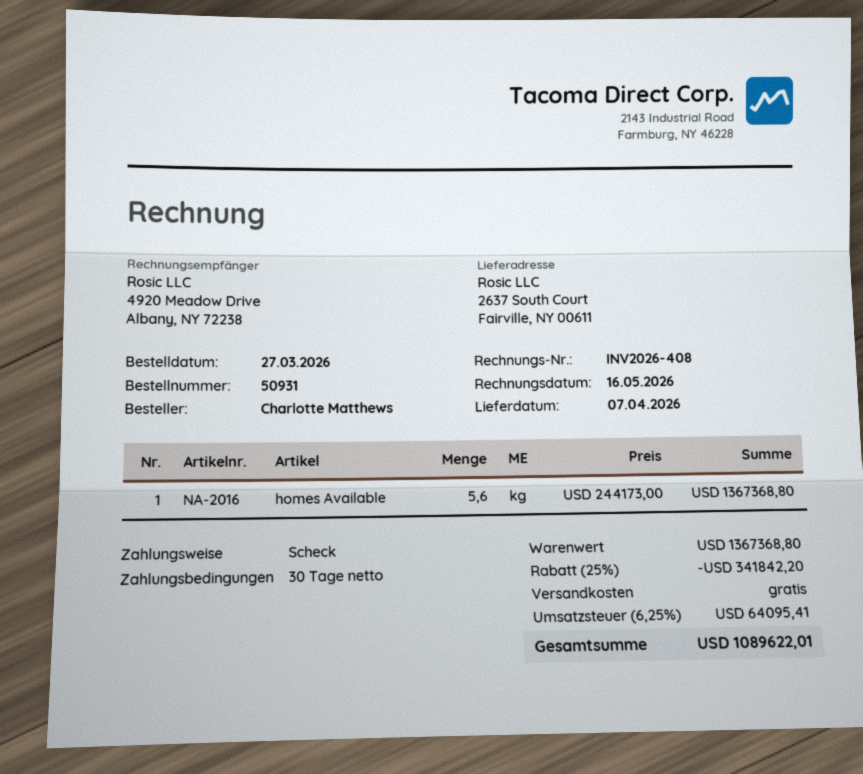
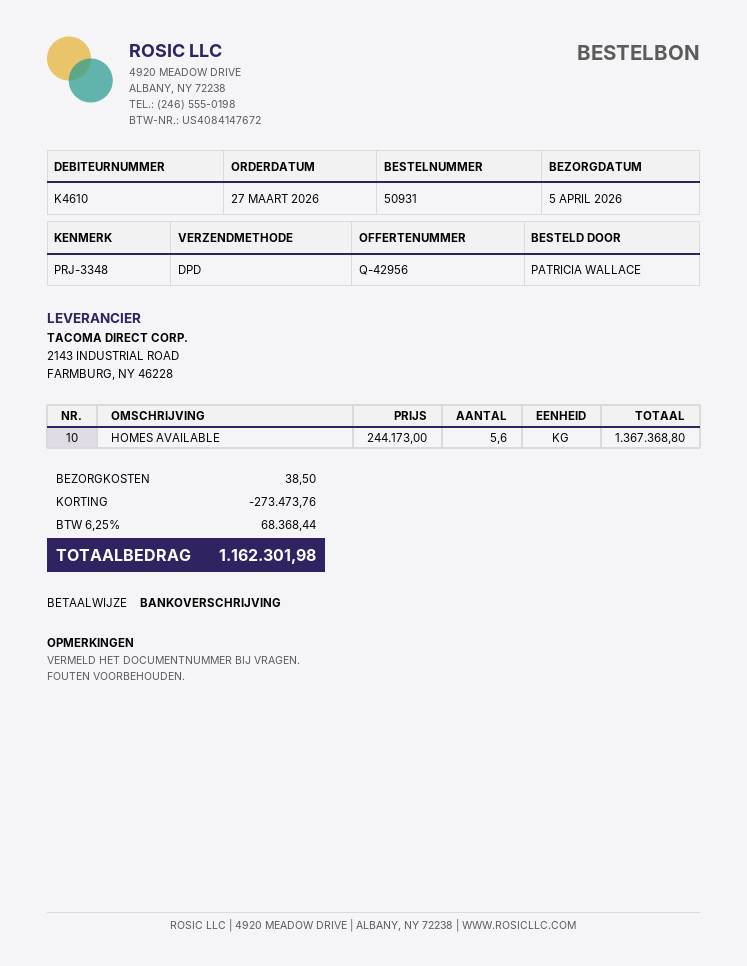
delivery date: 2026-04-07 -> 2026-04-05
ordered by: Charlotte Matthews -> PATRICIA WALLACE
payment method: cheque -> bank transfer
discount: 341842.20 -> 273473.76
shipping: 0.00 -> 38.50
tax: 6.25% = 64095.41 -> 6.25% = 68368.44
total: 1089622.01 -> 1162301.98

